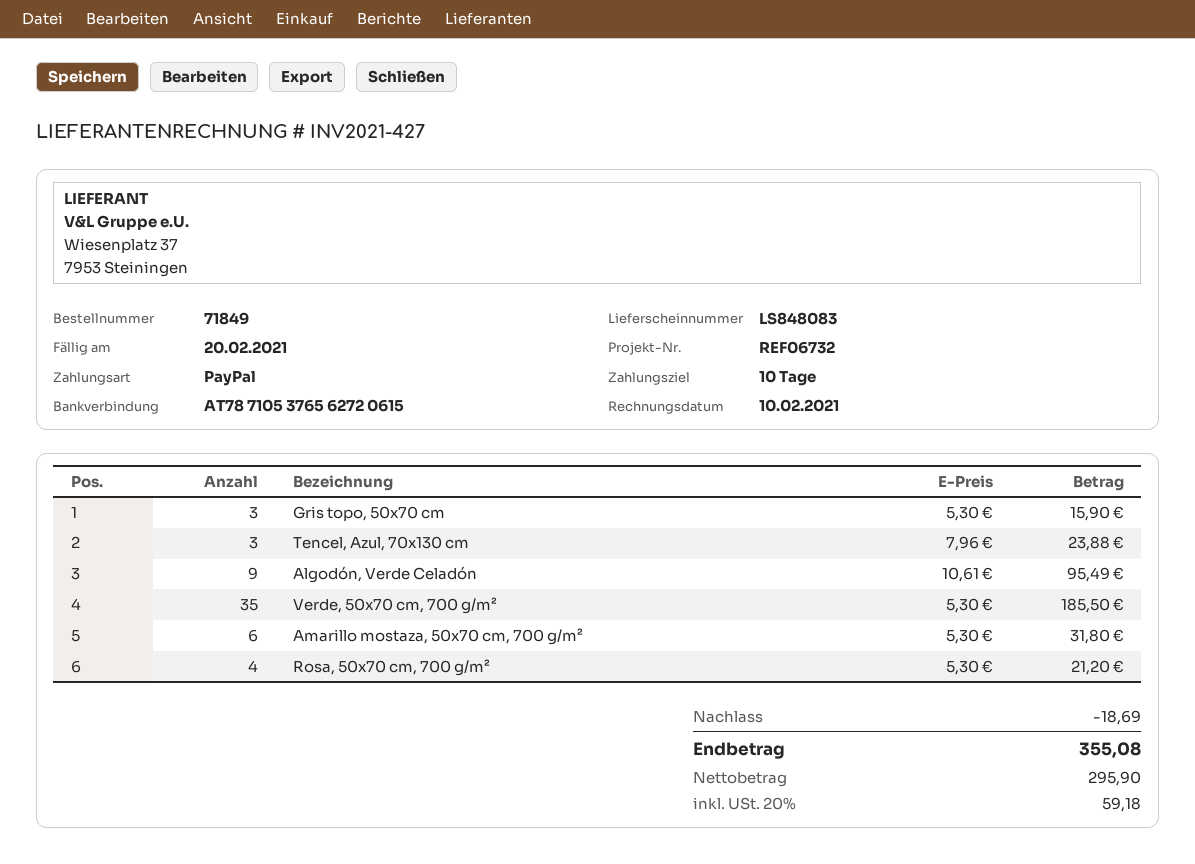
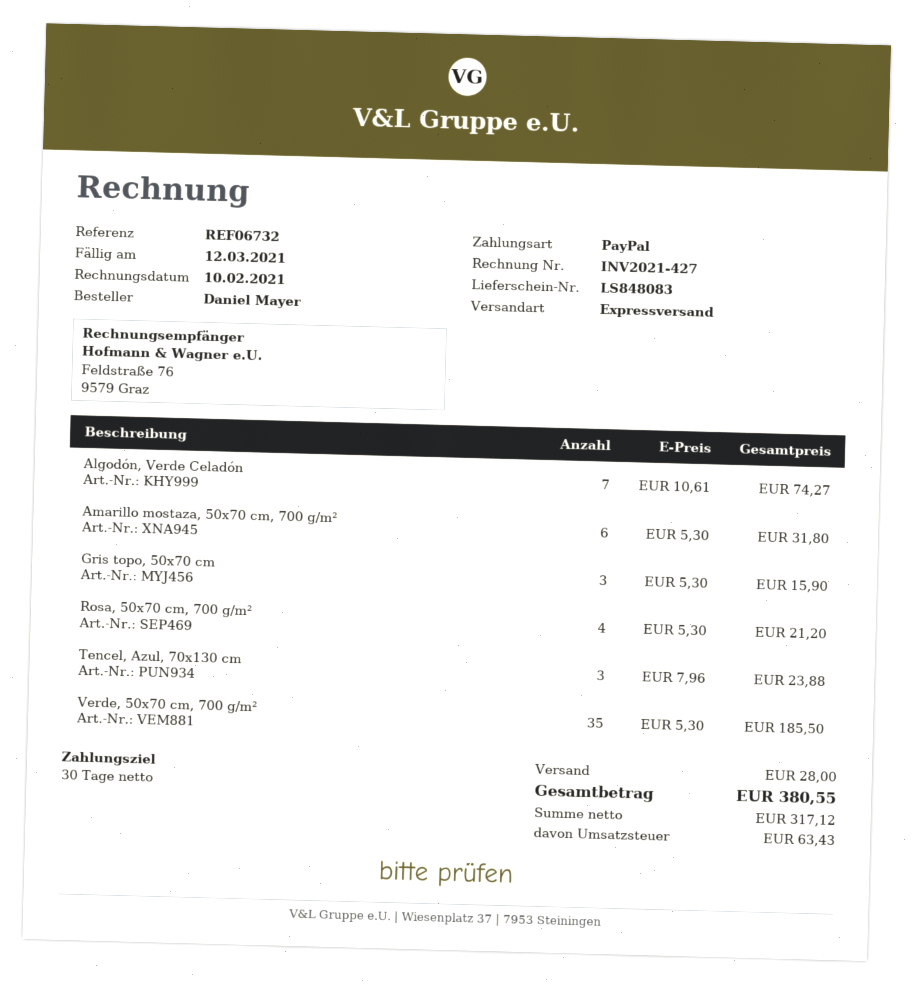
payment terms: 10 days -> 30 days
due date: 2021-02-20 -> 2021-03-12
Algodón, Verde Celadón: 9 x 10.61 = 95.49 -> 7 x 10.61 = 74.27
discount: 18.69 -> none
shipping: none -> 28.00
net: 295.90 -> 317.12
tax: 59.18 -> 63.43
total: 355.08 -> 380.55

